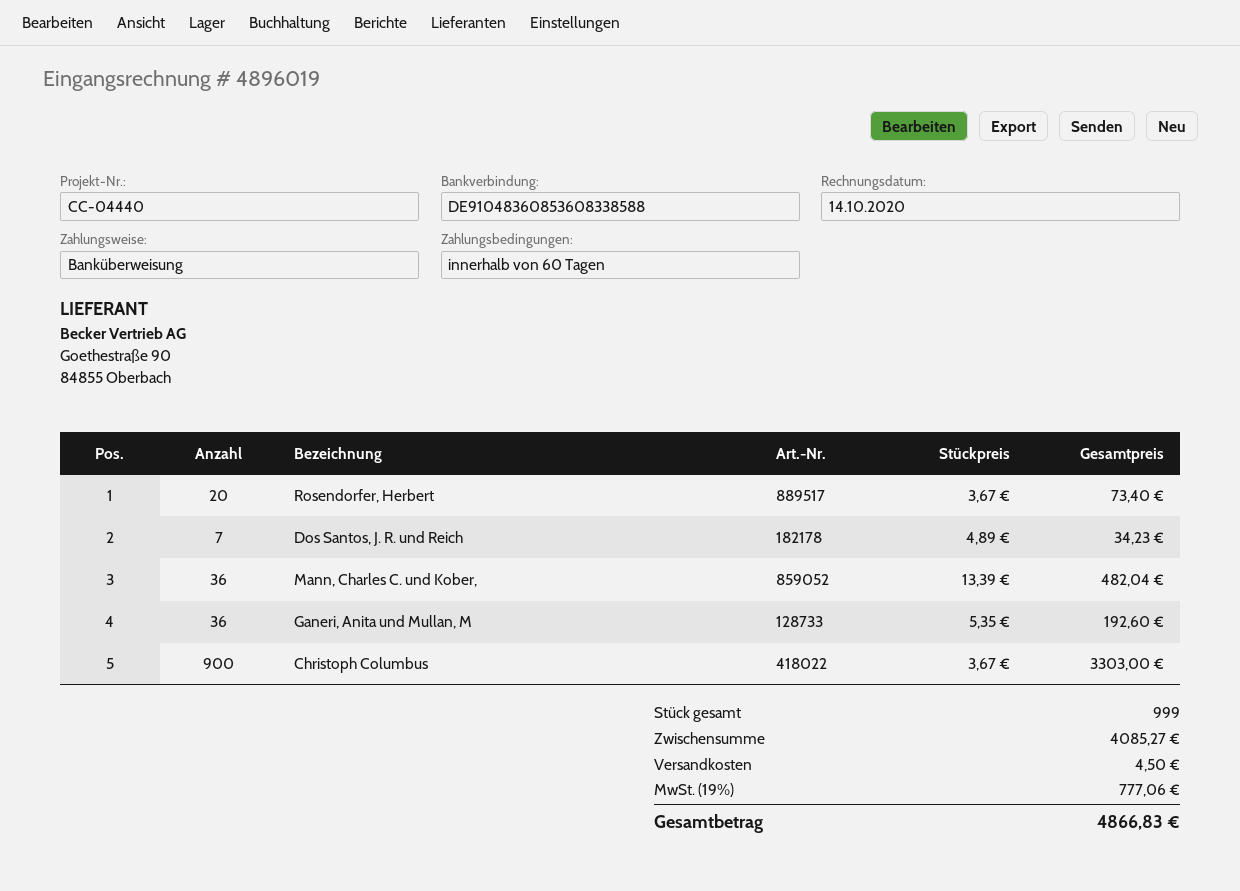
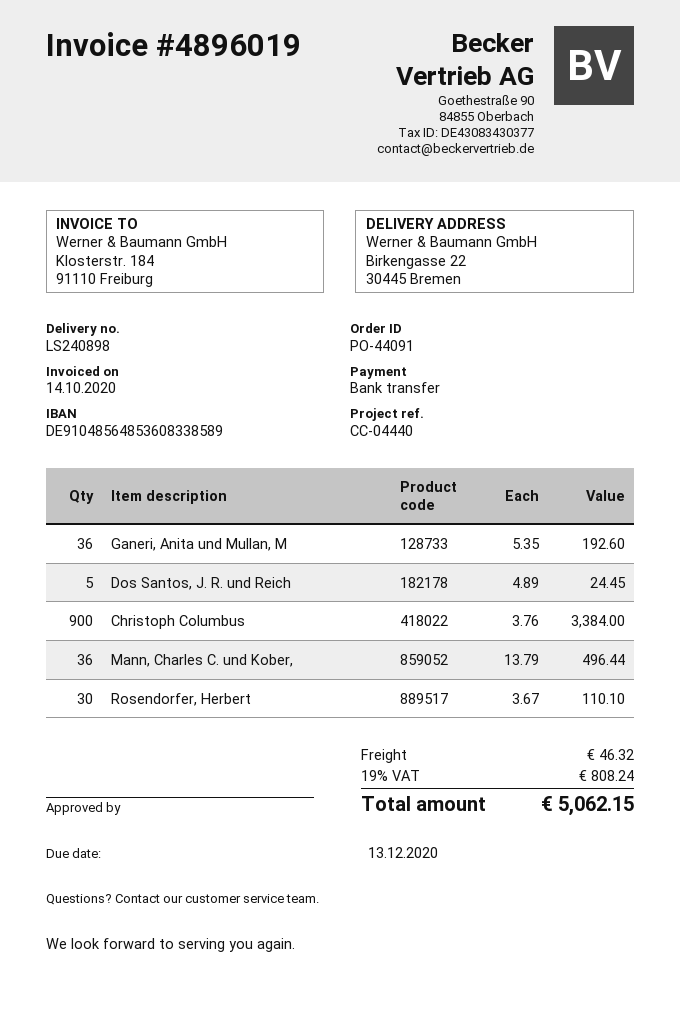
bank account: DE91048360853608338588 -> DE91048564853608338589
Rosendorfer, Herbert: 20 x 3.67 = 73.40 -> 30 x 3.67 = 110.10
Dos Santos, J. R. und Reich: 7 x 4.89 = 34.23 -> 5 x 4.89 = 24.45
Mann, Charles C. und Kober,: 36 x 13.39 = 482.04 -> 36 x 13.79 = 496.44
Christoph Columbus: 900 x 3.67 = 3303.00 -> 900 x 3.76 = 3384.00
shipping: 4.50 -> 46.32
tax: 19% = 777.06 -> 19% = 808.24
total: 4866.83 -> 5062.15

